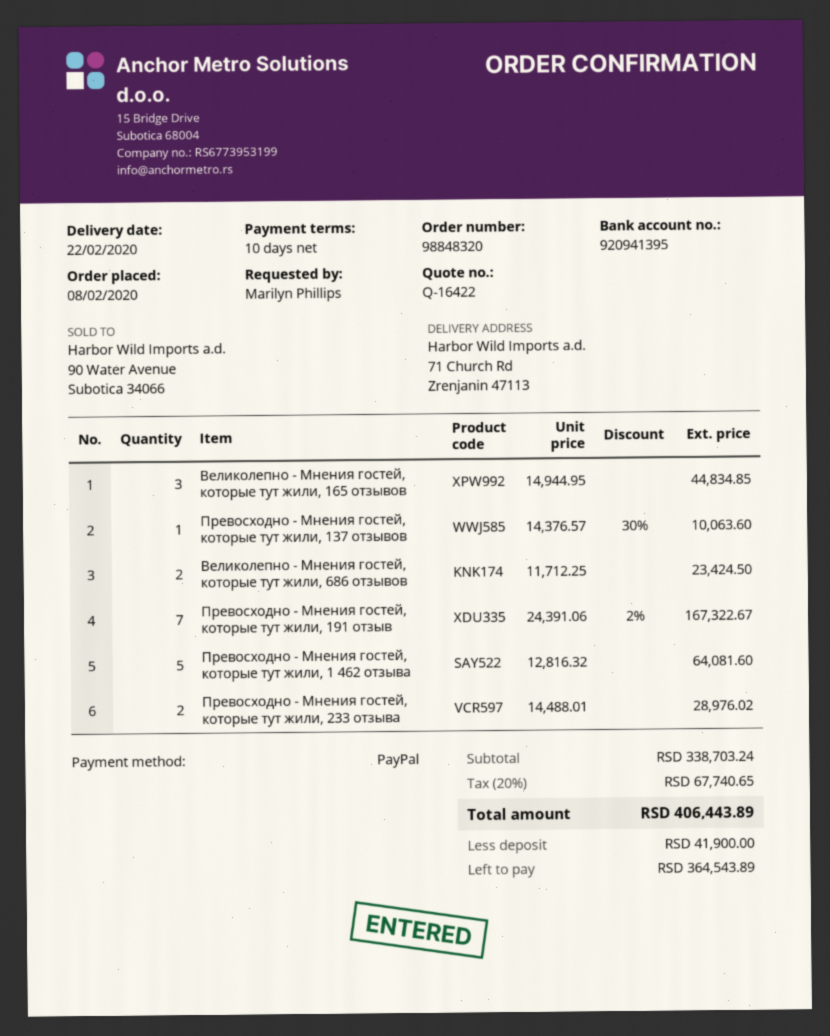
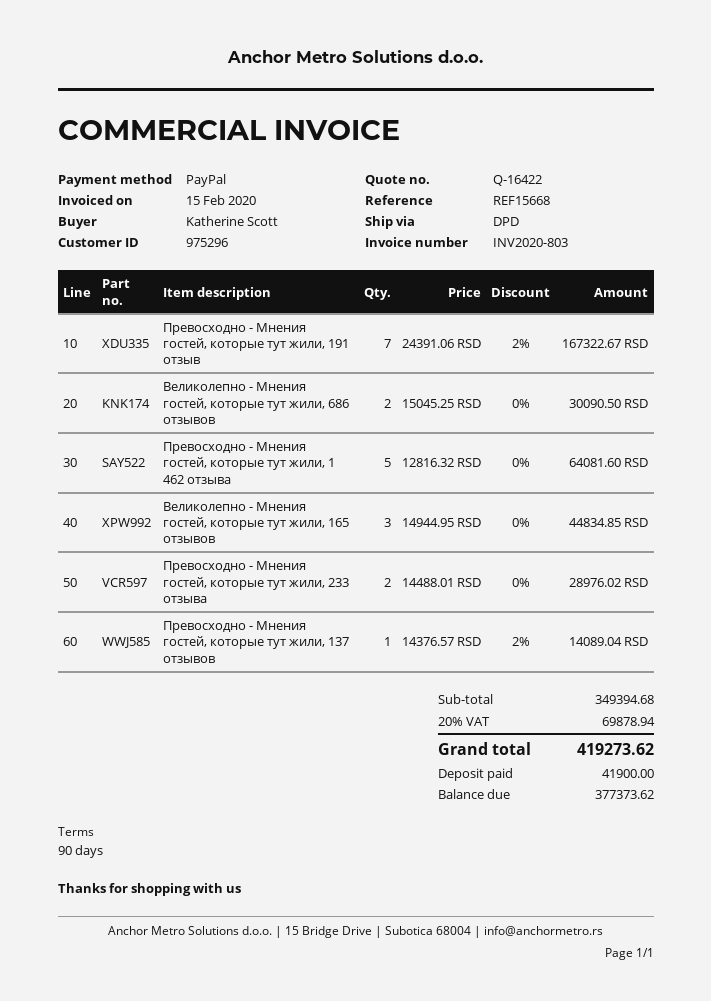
payment terms: 10 days -> 90 days
ordered by: Marilyn Phillips -> Katherine Scott
Превосходно - Мнения гостей, которые тут жили, 137 отзывов: 1 x 14376.57 - 30% = 10063.60 -> 1 x 14376.57 - 2% = 14089.04
Великолепно - Мнения гостей, которые тут жили, 686 отзывов: 2 x 11712.25 = 23424.50 -> 2 x 15045.25 = 30090.50
subtotal: 338703.24 -> 349394.68
tax: 20% = 67740.65 -> 20% = 69878.94
total: 406443.89 -> 419273.62
balance: 364543.89 -> 377373.62

